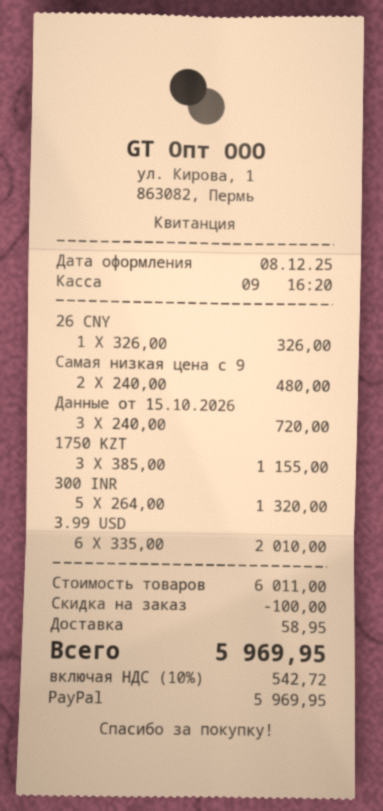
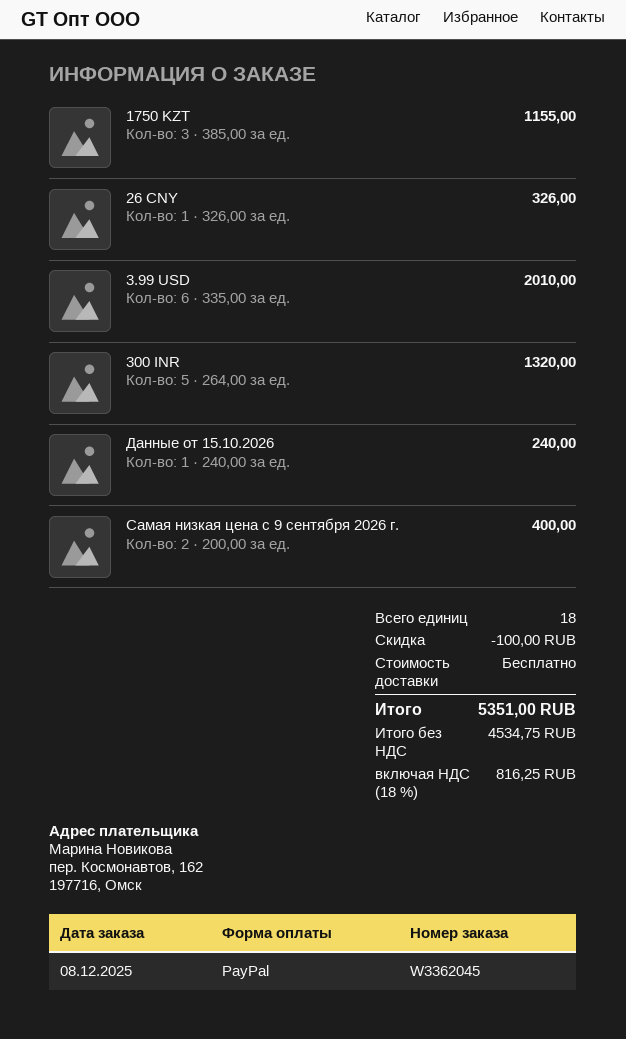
Самая низкая цена с 9: 2 x 240.00 = 480.00 -> 2 x 200.00 = 400.00
Данные от 15.10.2026: 3 x 240.00 = 720.00 -> 1 x 240.00 = 240.00
shipping: 58.95 -> 0.00
tax: 10% = 542.72 -> 18% = 816.25
total: 5969.95 -> 5351.00

